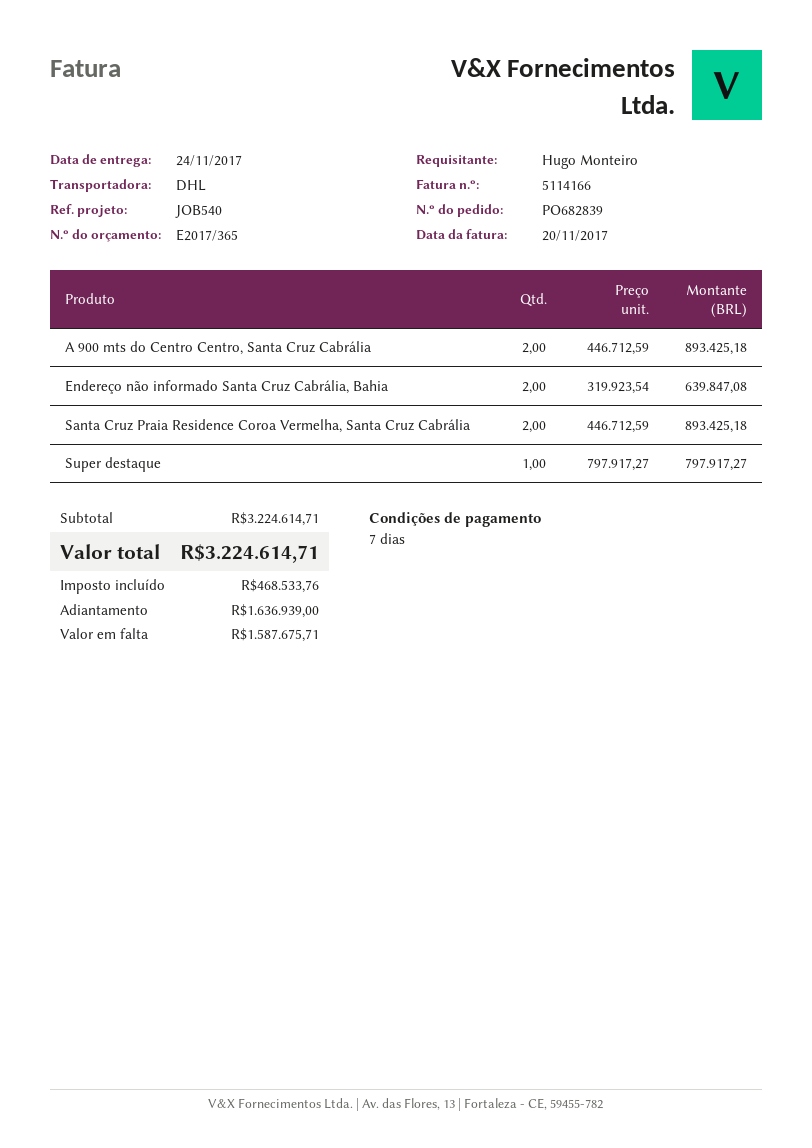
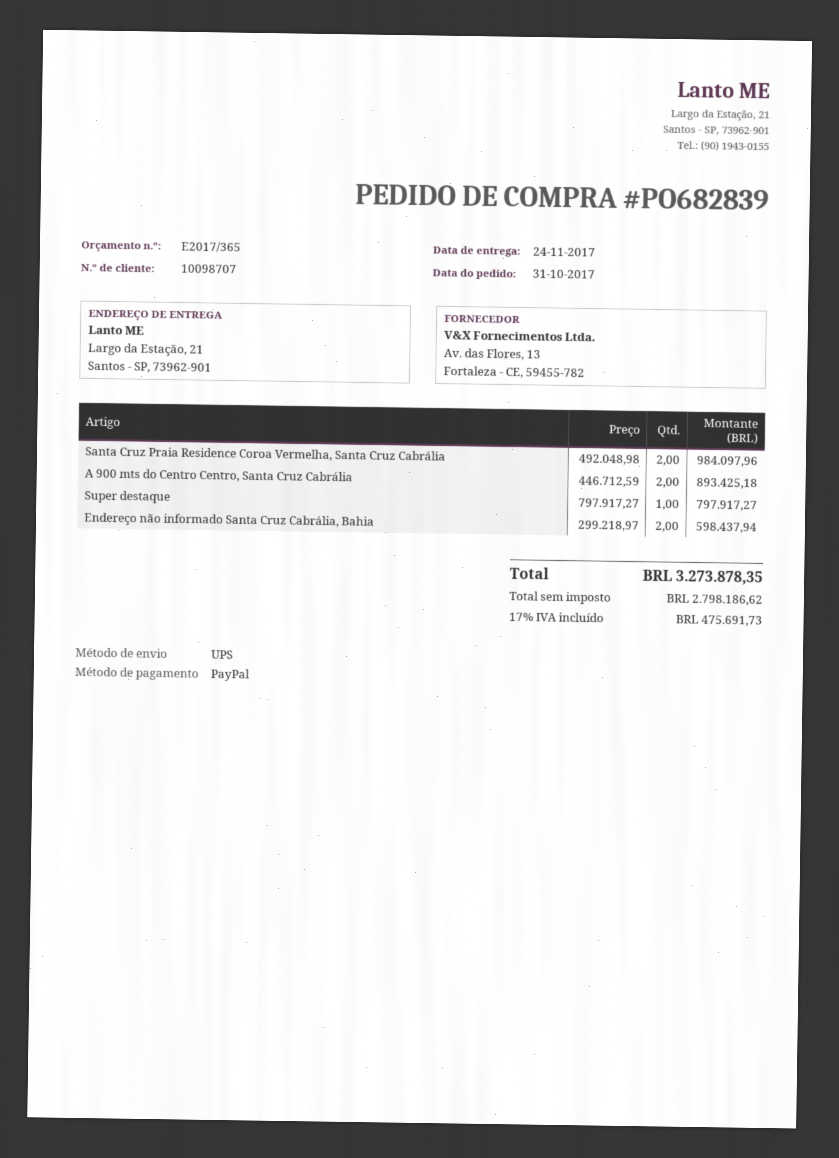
shipping method: DHL -> UPS
Endereço não informado Santa Cruz Cabrália, Bahia: 2 x 319923.54 = 639847.08 -> 2 x 299218.97 = 598437.94
Santa Cruz Praia Residence Coroa Vermelha, Santa Cruz Cabrália: 2 x 446712.59 = 893425.18 -> 2 x 492048.98 = 984097.96
tax: 468533.76 -> 475691.73
total: 3224614.71 -> 3273878.35

